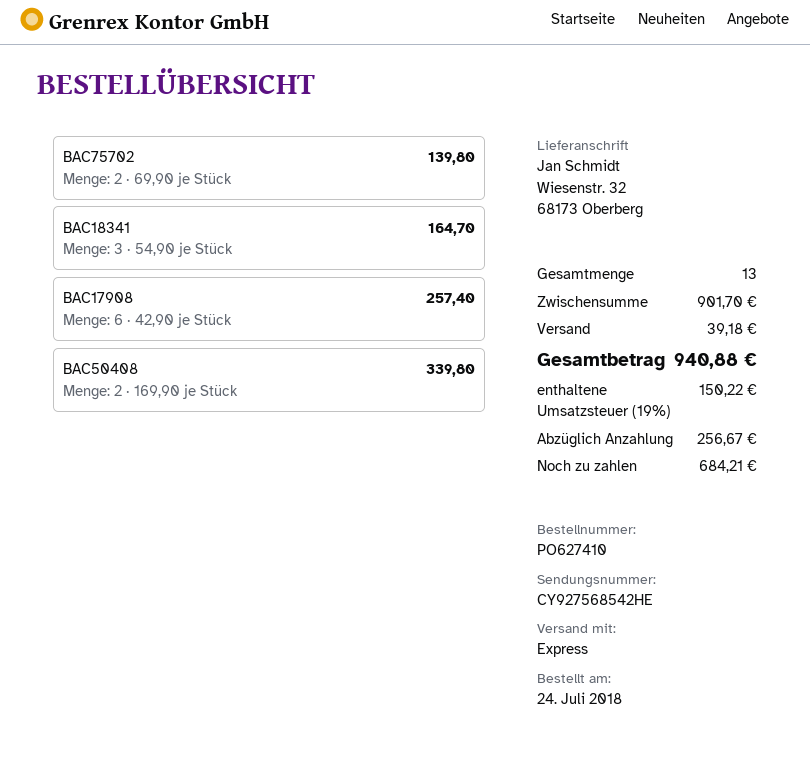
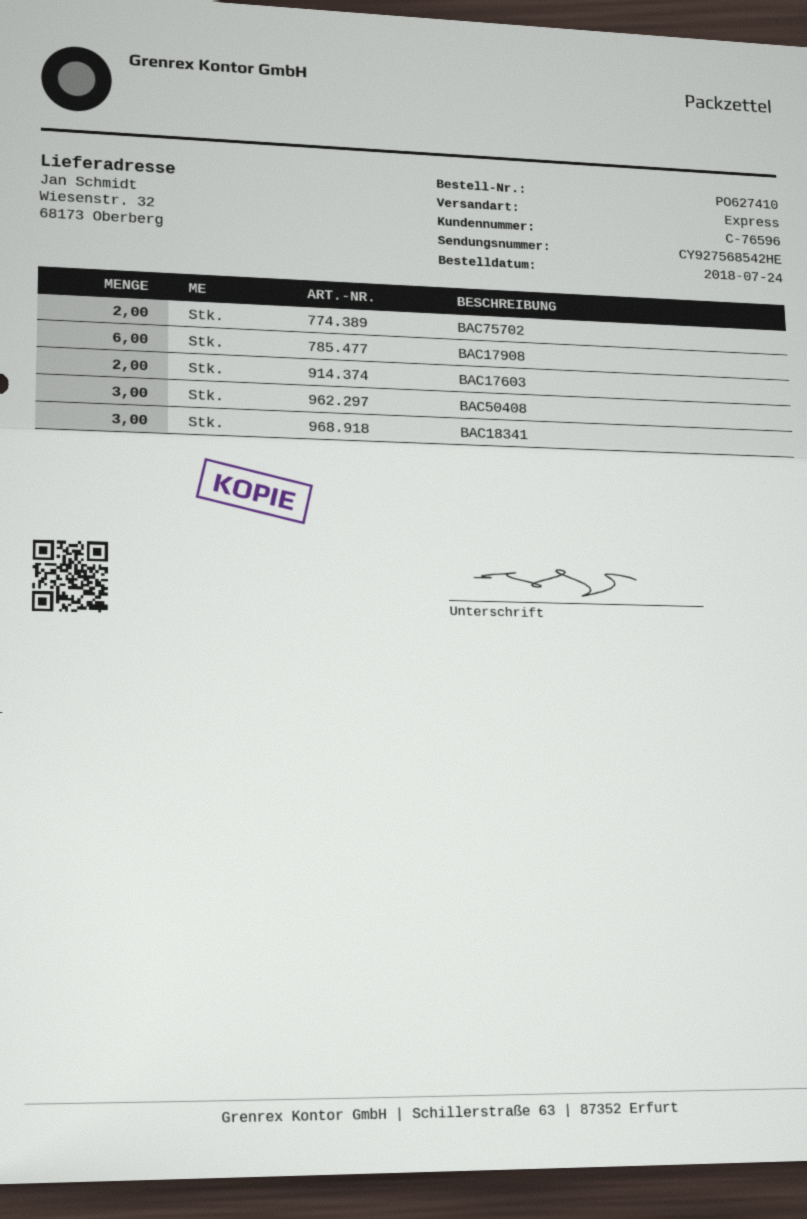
BAC50408: 2 -> 3
BAC17603: none -> 2

